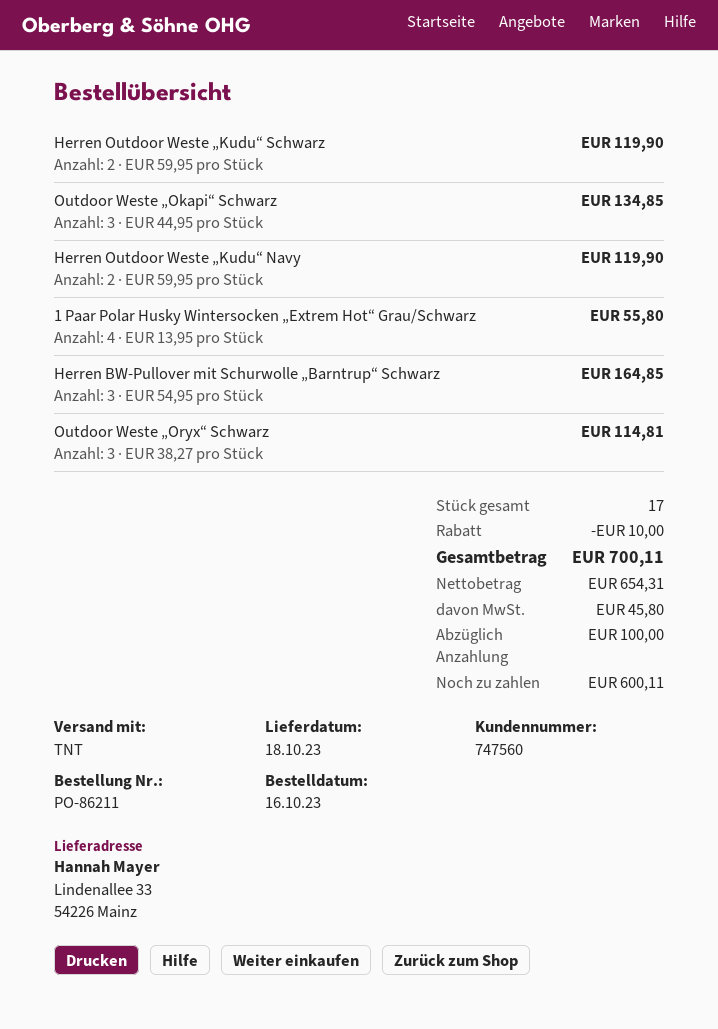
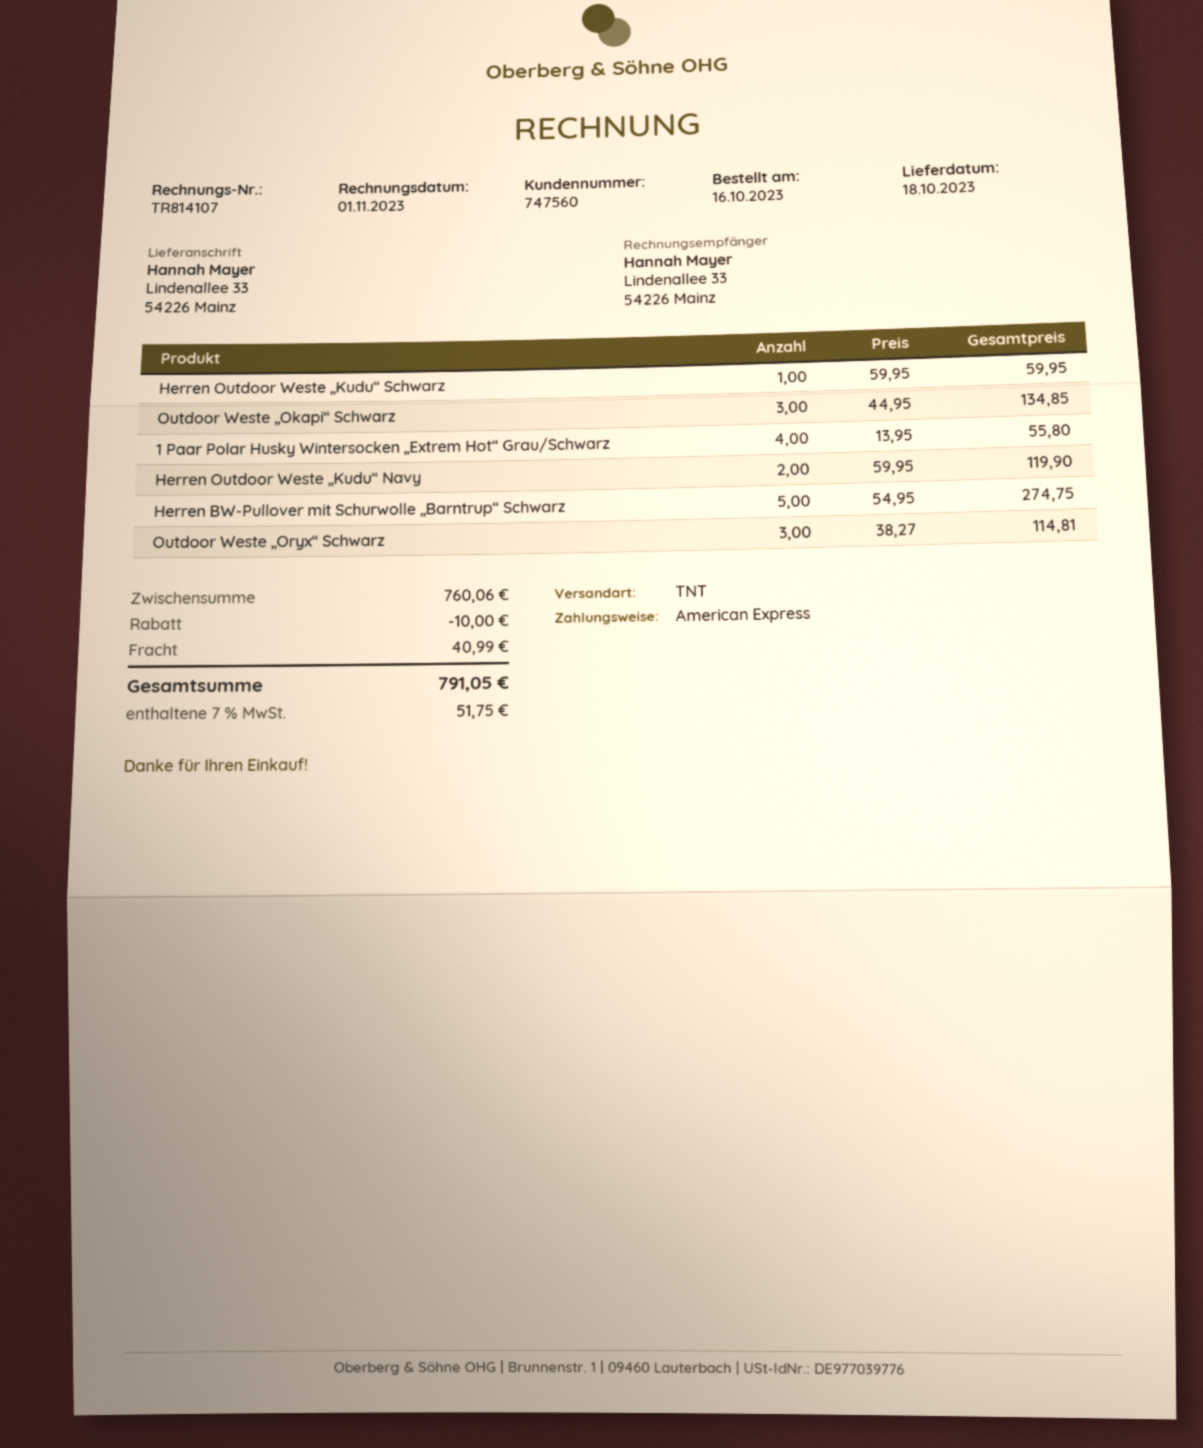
Herren Outdoor Weste „Kudu“ Schwarz: 2 x 59.95 = 119.90 -> 1 x 59.95 = 59.95
Herren BW-Pullover mit Schurwolle „Barntrup“ Schwarz: 3 x 54.95 = 164.85 -> 5 x 54.95 = 274.75
shipping: none -> 40.99
tax: 45.80 -> 51.75
total: 700.11 -> 791.05

